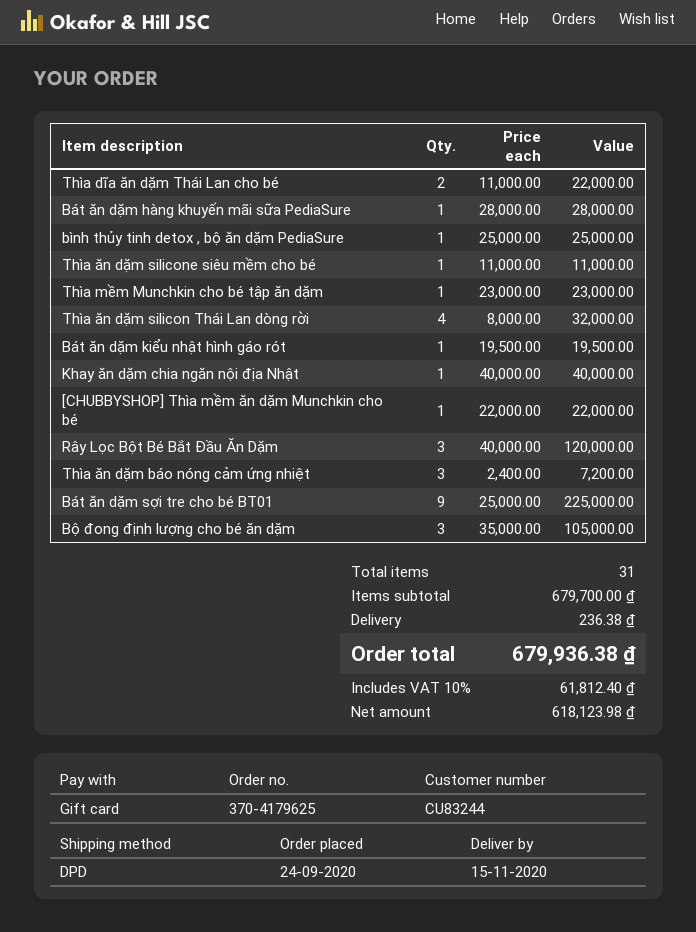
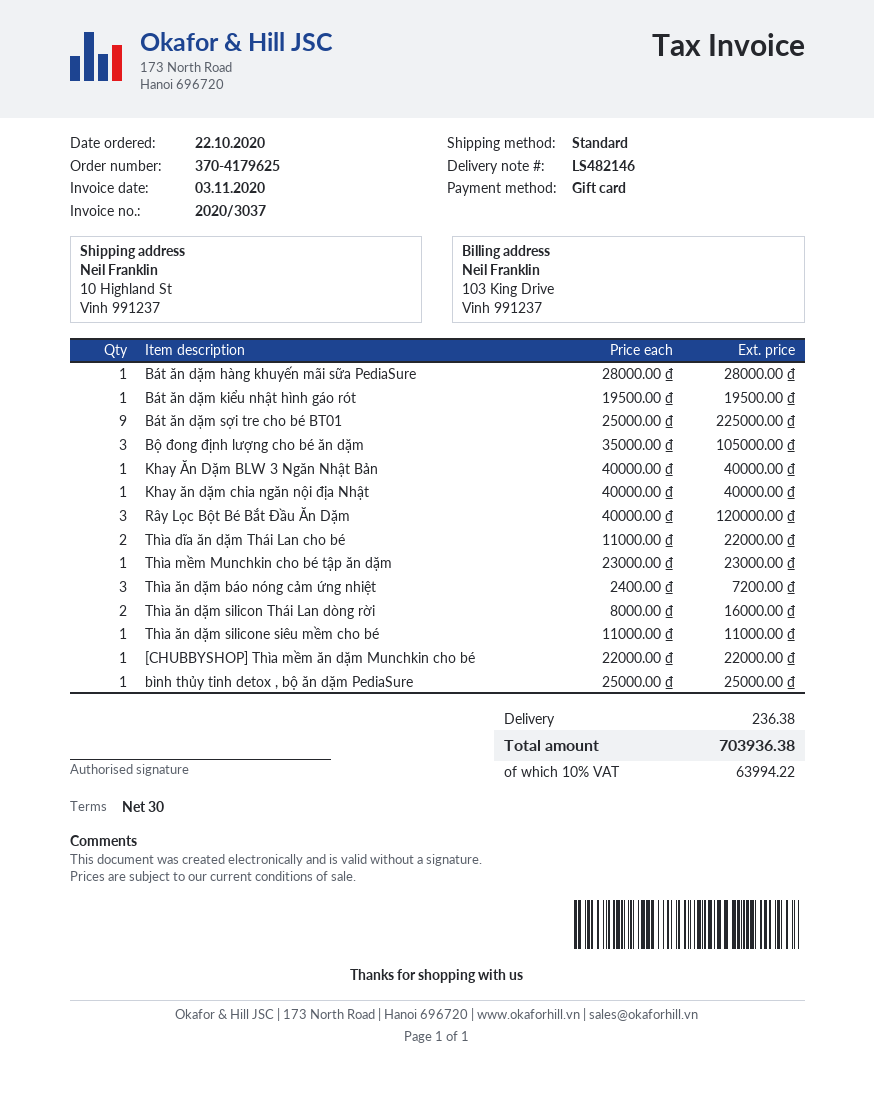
order date: 2020-09-24 -> 2020-10-22
shipping method: DPD -> standard
Thìa ăn dặm silicon Thái Lan dòng rời: 4 x 8000.00 = 32000.00 -> 2 x 8000.00 = 16000.00
Khay Ăn Dặm BLW 3 Ngăn Nhật Bản: none -> 1 x 40000.00 = 40000.00
tax: 10% = 61812.40 -> 10% = 63994.22
total: 679936.38 -> 703936.38

